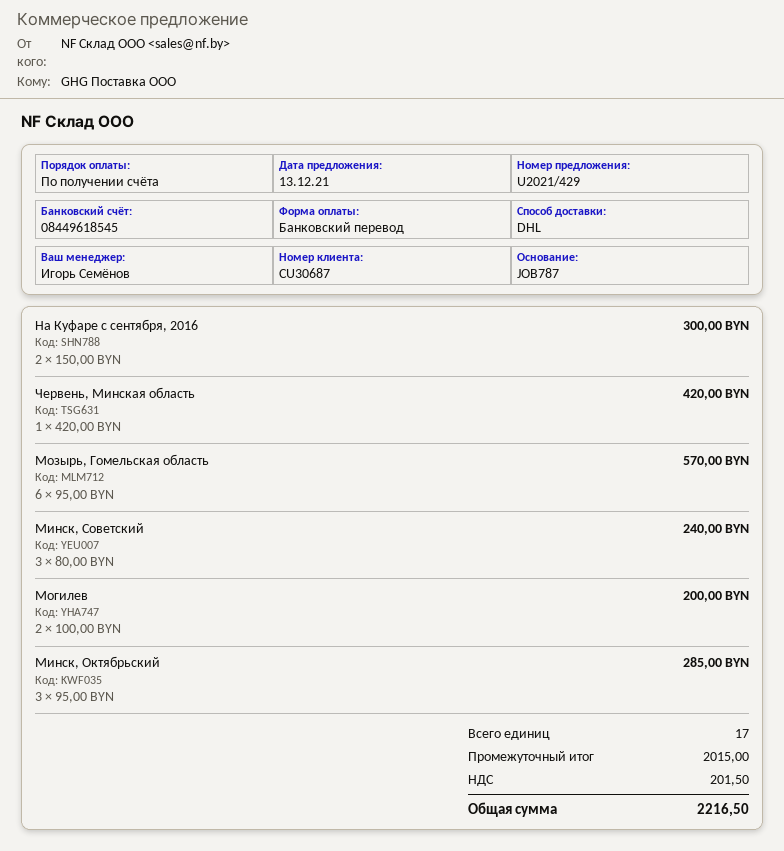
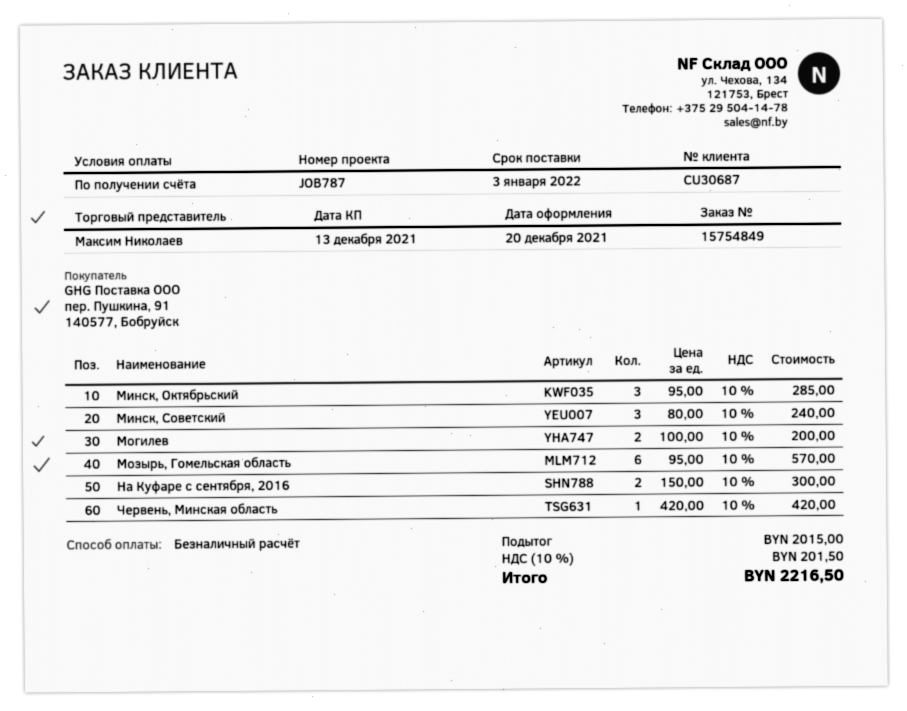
sales rep: Игорь Семёнов -> Максим Николаев

